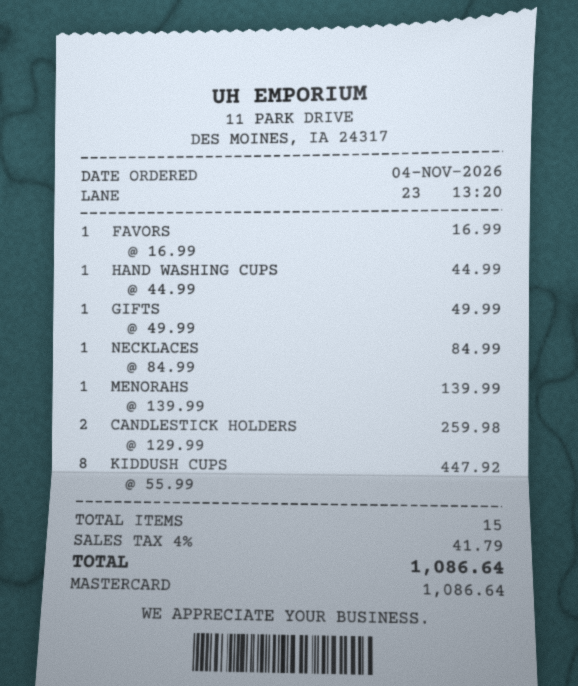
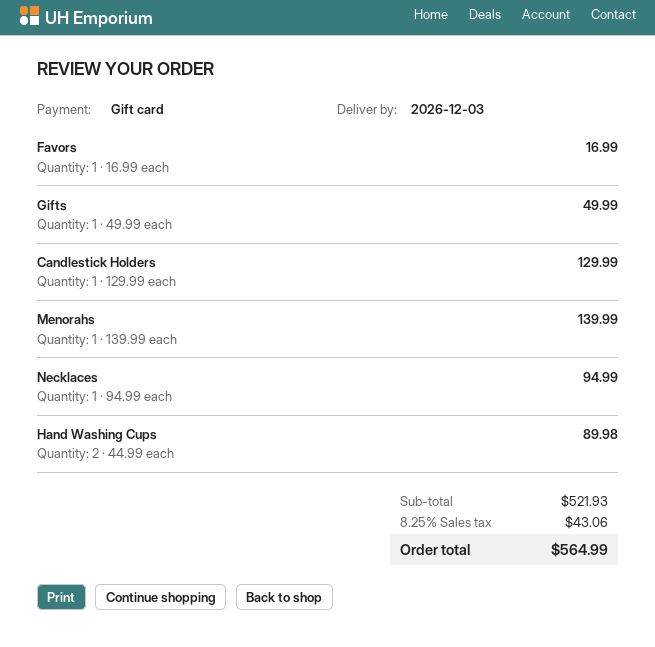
payment method: Mastercard -> gift card
HAND WASHING CUPS: 1 x 44.99 = 44.99 -> 2 x 44.99 = 89.98
NECKLACES: 1 x 84.99 = 84.99 -> 1 x 94.99 = 94.99
CANDLESTICK HOLDERS: 2 x 129.99 = 259.98 -> 1 x 129.99 = 129.99
KIDDUSH CUPS: 8 x 55.99 = 447.92 -> none
tax: 4% = 41.79 -> 8.25% = 43.06
total: 1086.64 -> 564.99

